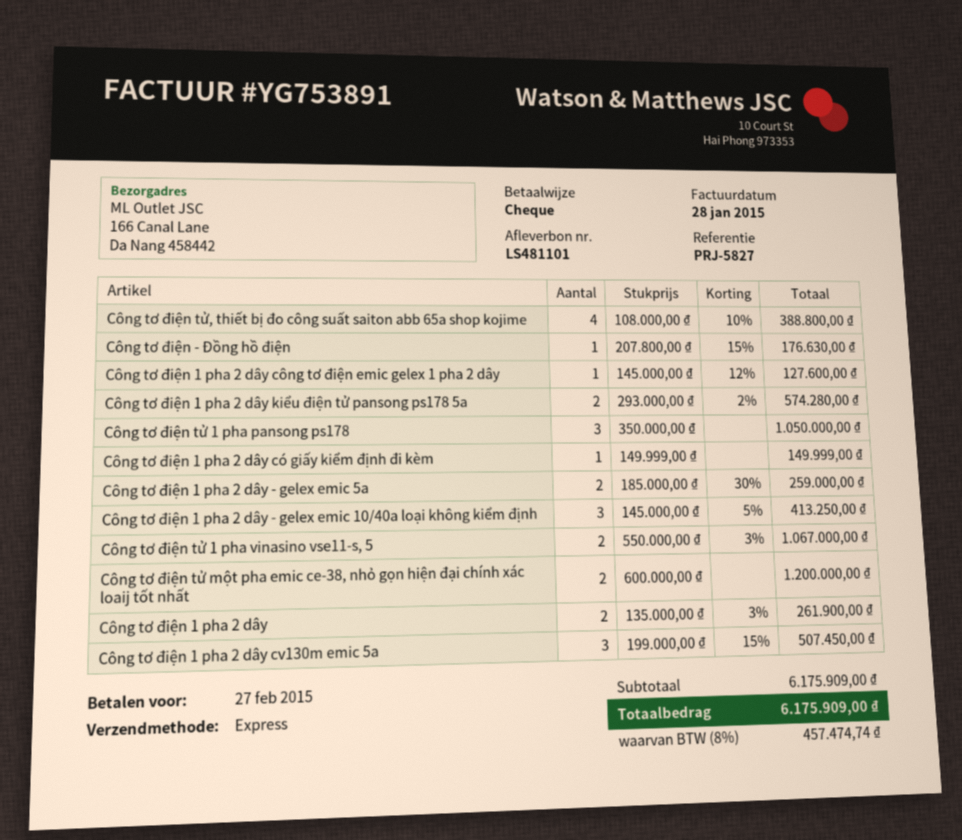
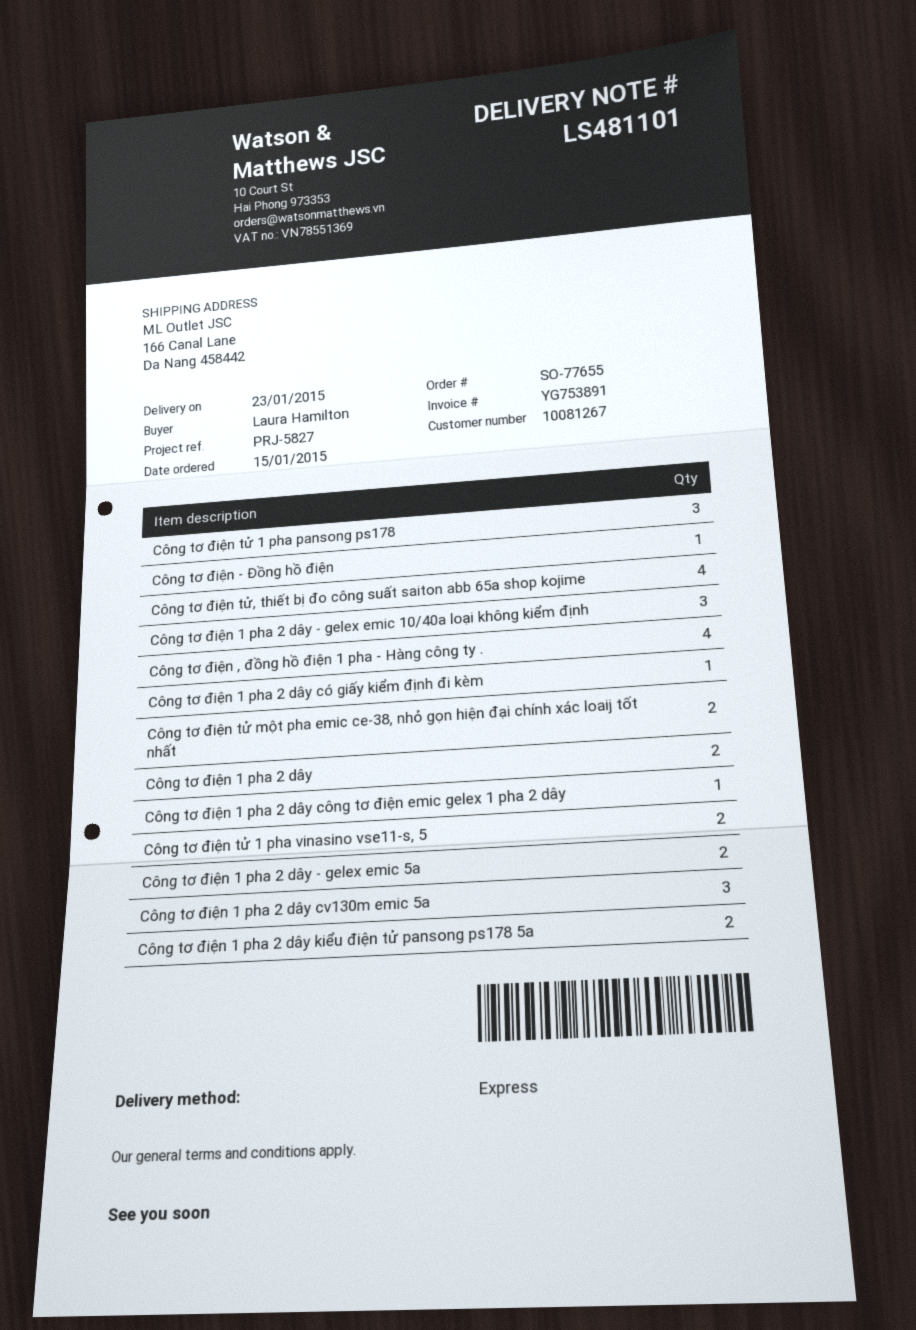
Công tơ điện , đồng hồ điện 1 pha - Hàng công ty .: none -> 4

